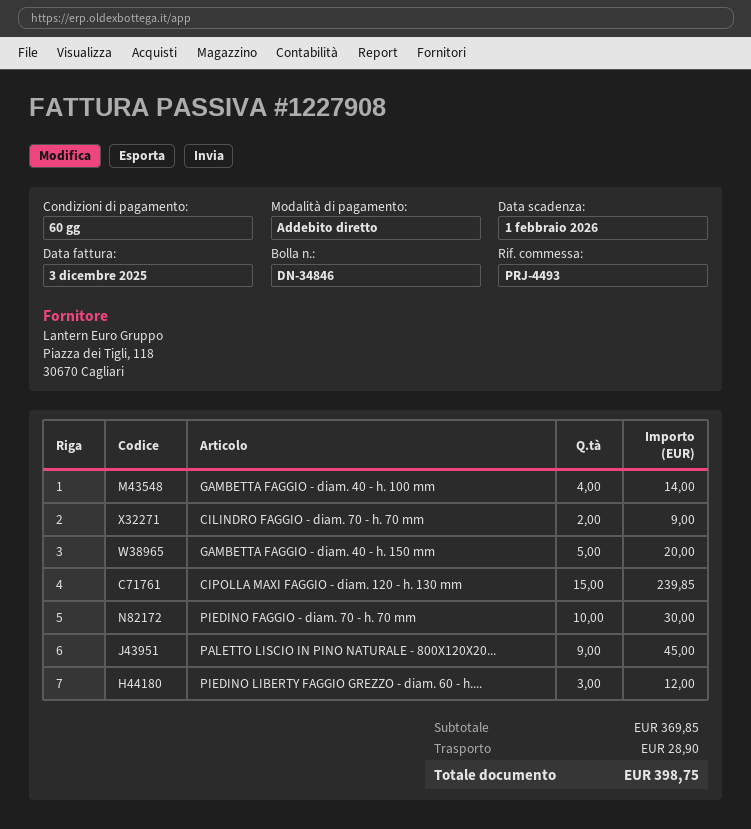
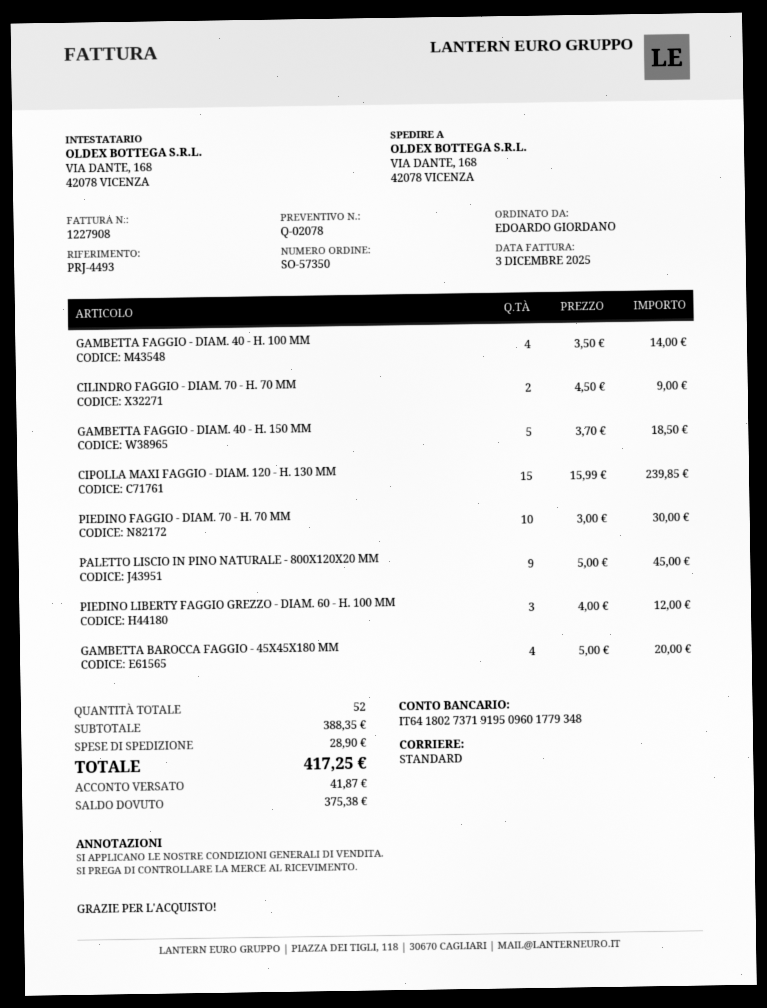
GAMBETTA FAGGIO - diam. 40 - h. 150 mm: 5 for 20.00 -> 5 for 18.50
GAMBETTA BAROCCA FAGGIO - 45X45X180 MM: none -> 4 for 20.00
subtotal: 369.85 -> 388.35
total: 398.75 -> 417.25

